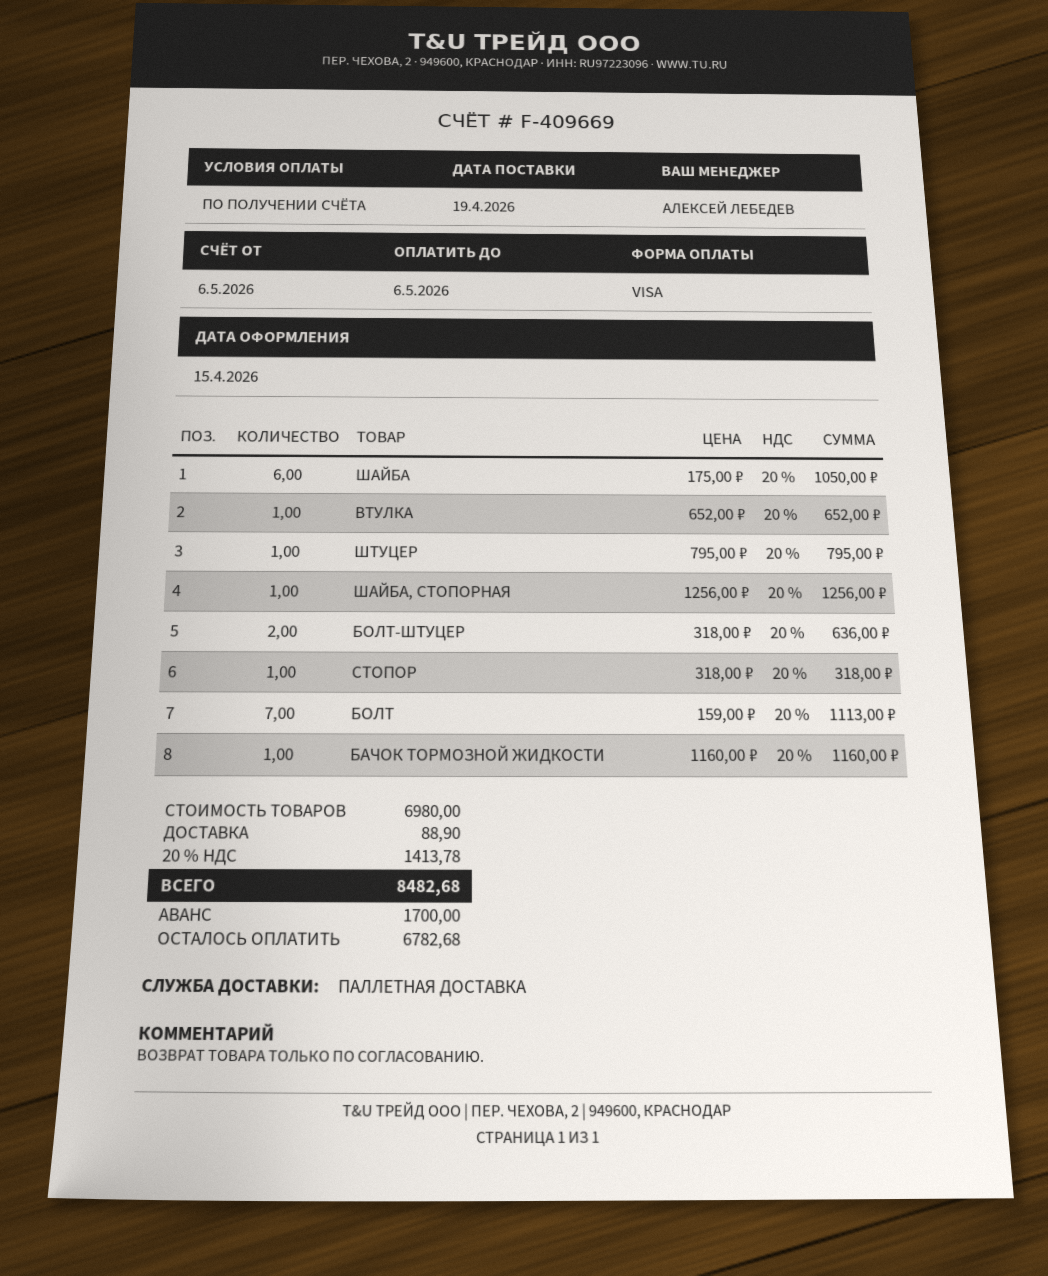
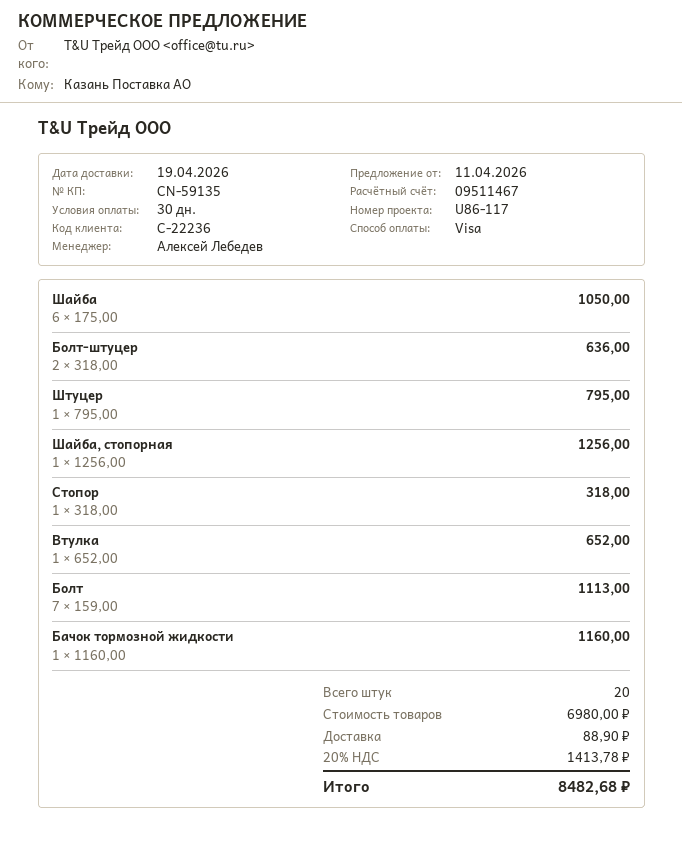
payment terms: on receipt -> 30 days

